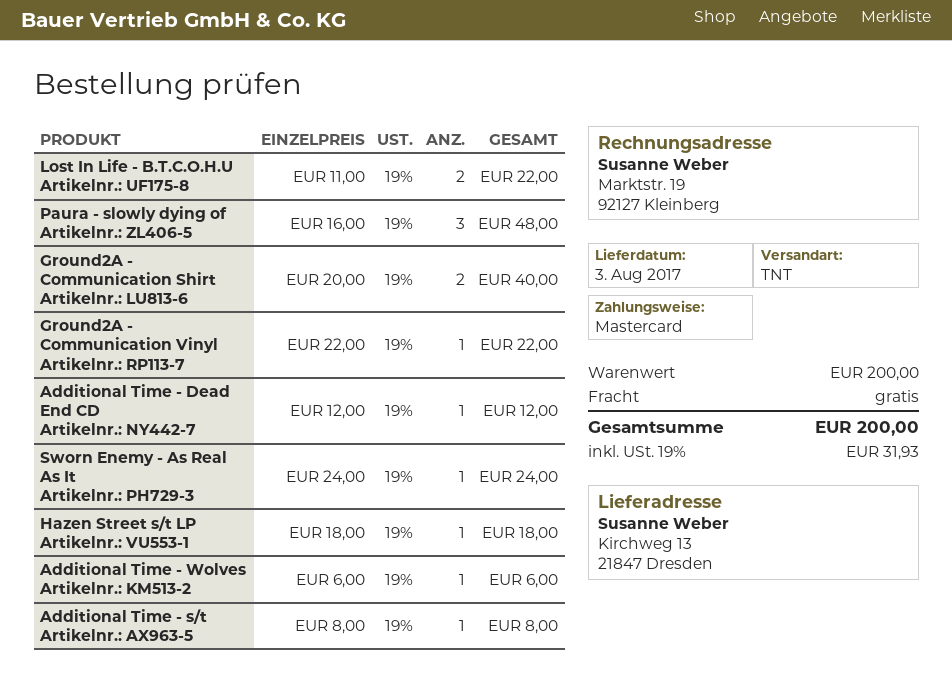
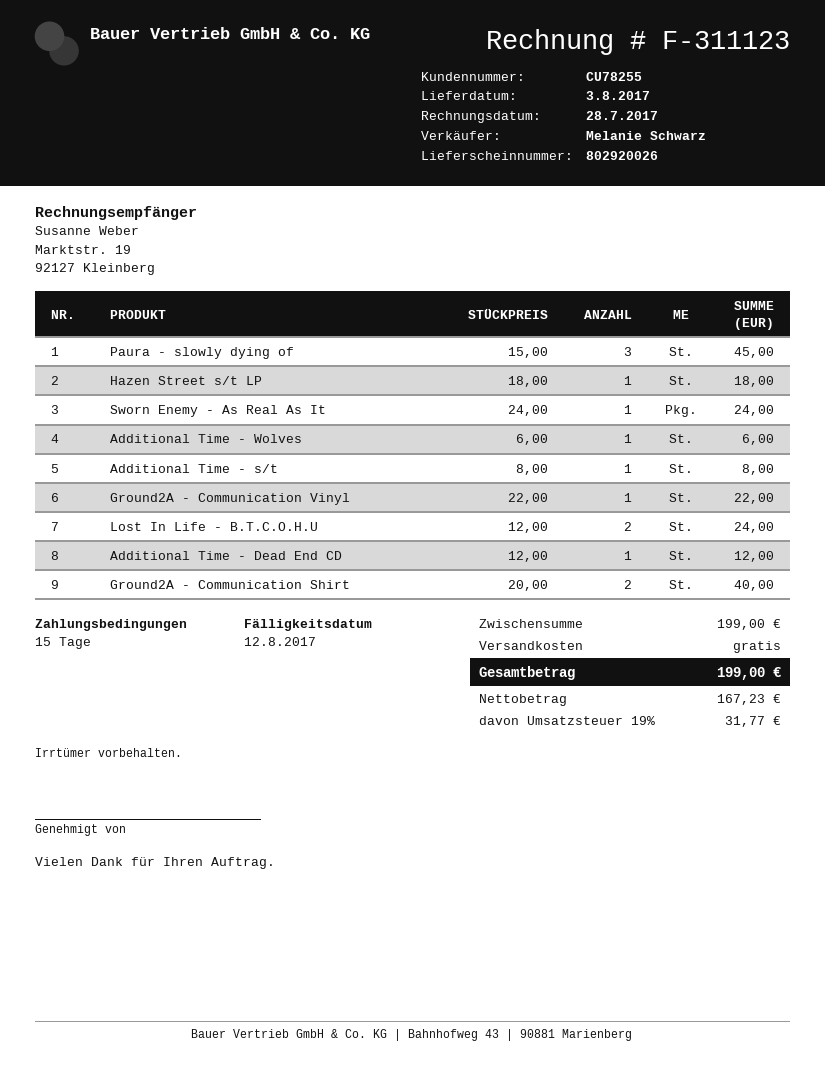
Lost In Life - B.T.C.O.H.U: 2 x 11.00 = 22.00 -> 2 x 12.00 = 24.00
Paura - slowly dying of: 3 x 16.00 = 48.00 -> 3 x 15.00 = 45.00
subtotal: 200.00 -> 199.00
tax: 19% = 31.93 -> 19% = 31.77
total: 200.00 -> 199.00

